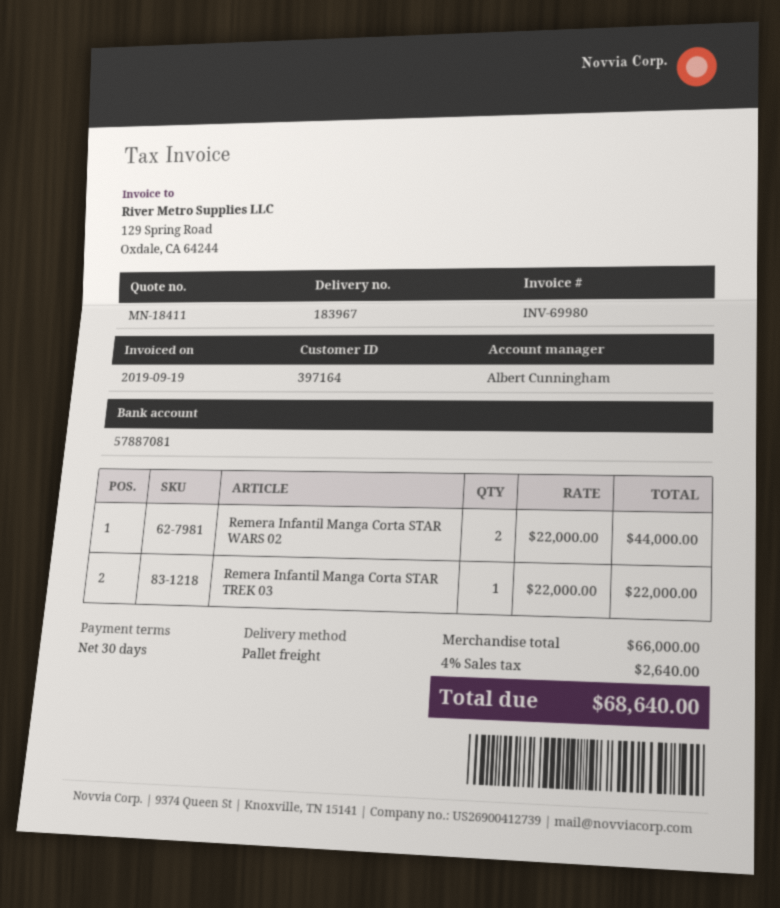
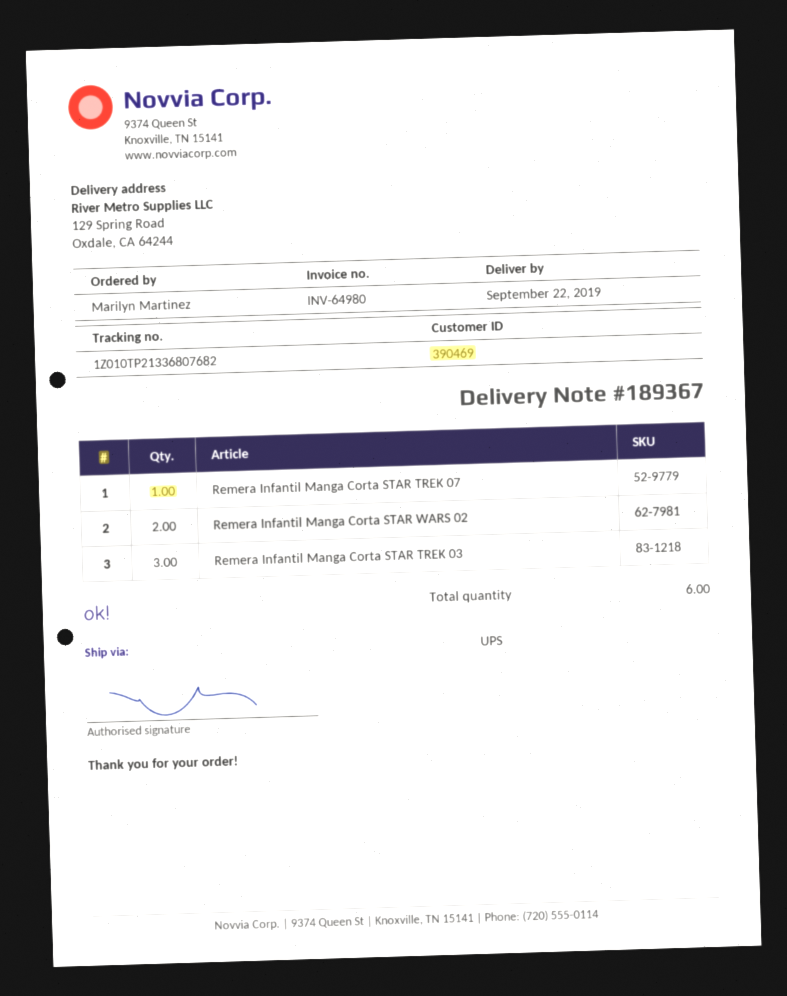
delivery note number: 183967 -> 189367
invoice number: INV-69980 -> INV-64980
customer number: 397164 -> 390469
shipping method: pallet freight -> UPS
Remera Infantil Manga Corta STAR TREK 03: 1 -> 3
Remera Infantil Manga Corta STAR TREK 07: none -> 1

